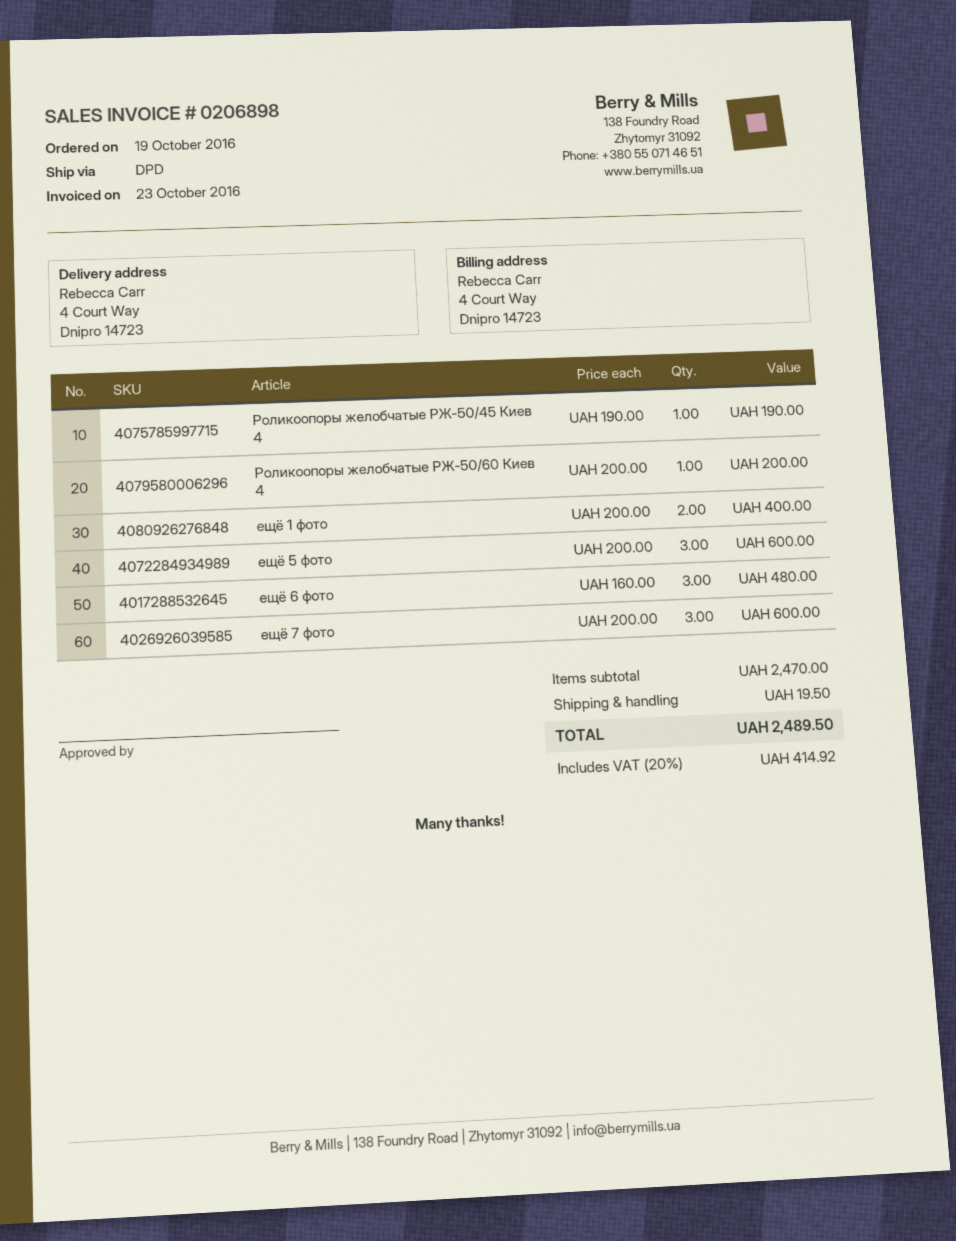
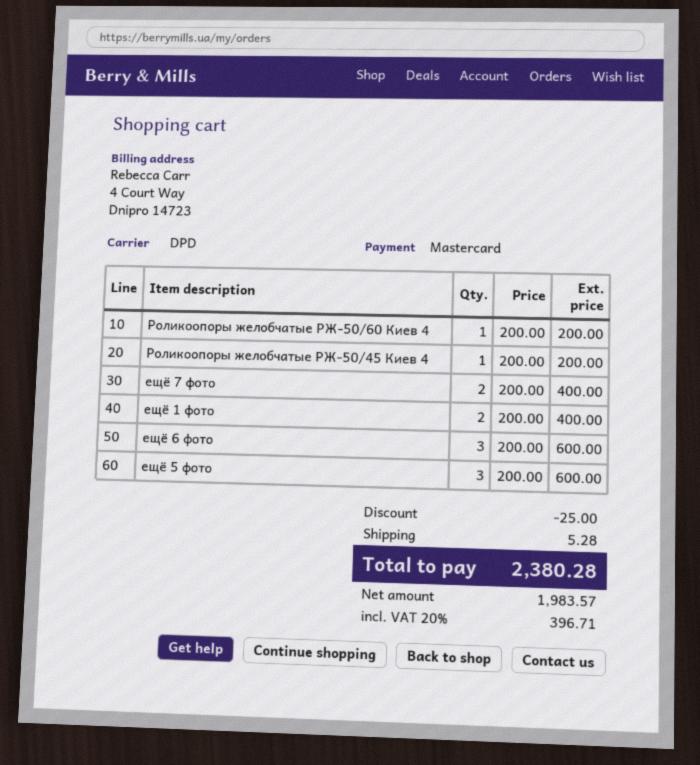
Роликоопоры желобчатые РЖ-50/45 Киев 4: 1 x 190.00 = 190.00 -> 1 x 200.00 = 200.00
ещё 6 фото: 3 x 160.00 = 480.00 -> 3 x 200.00 = 600.00
ещё 7 фото: 3 x 200.00 = 600.00 -> 2 x 200.00 = 400.00
discount: none -> 25.00
shipping: 19.50 -> 5.28
tax: 20% = 414.92 -> 20% = 396.71
total: 2489.50 -> 2380.28

